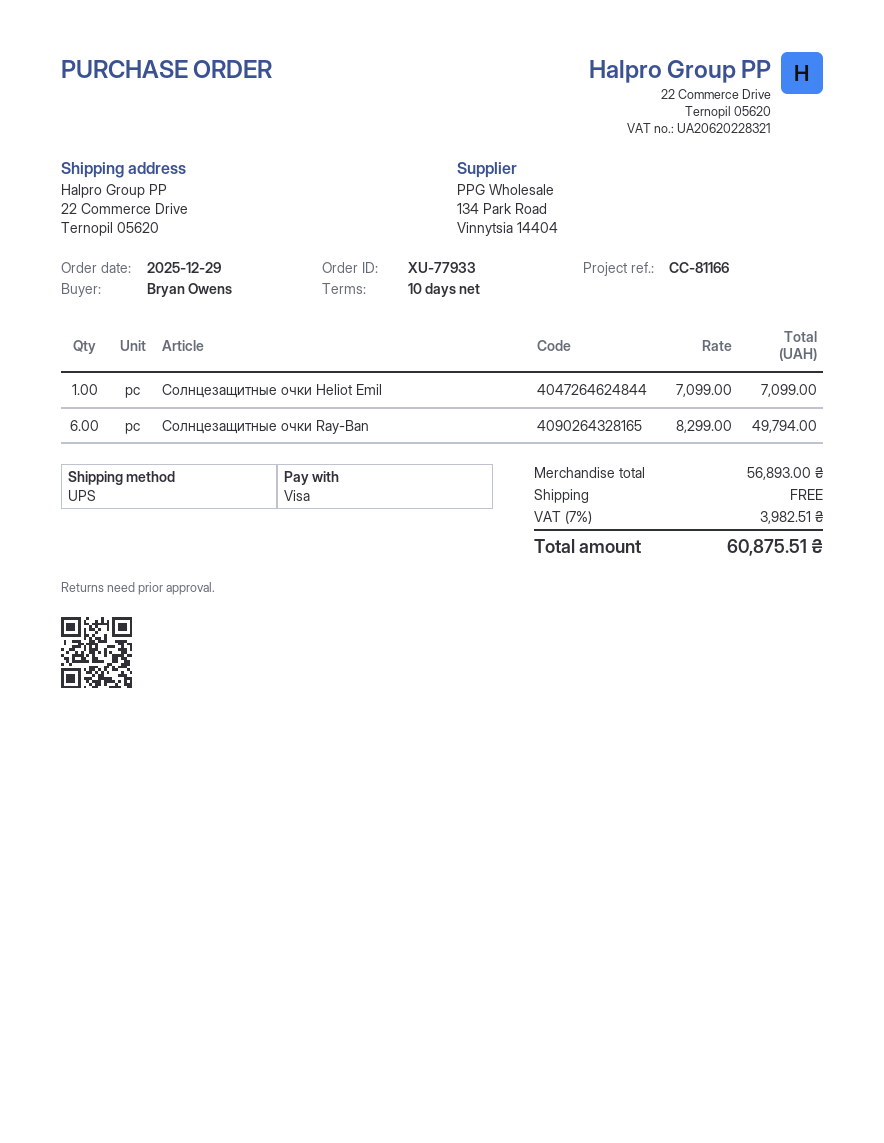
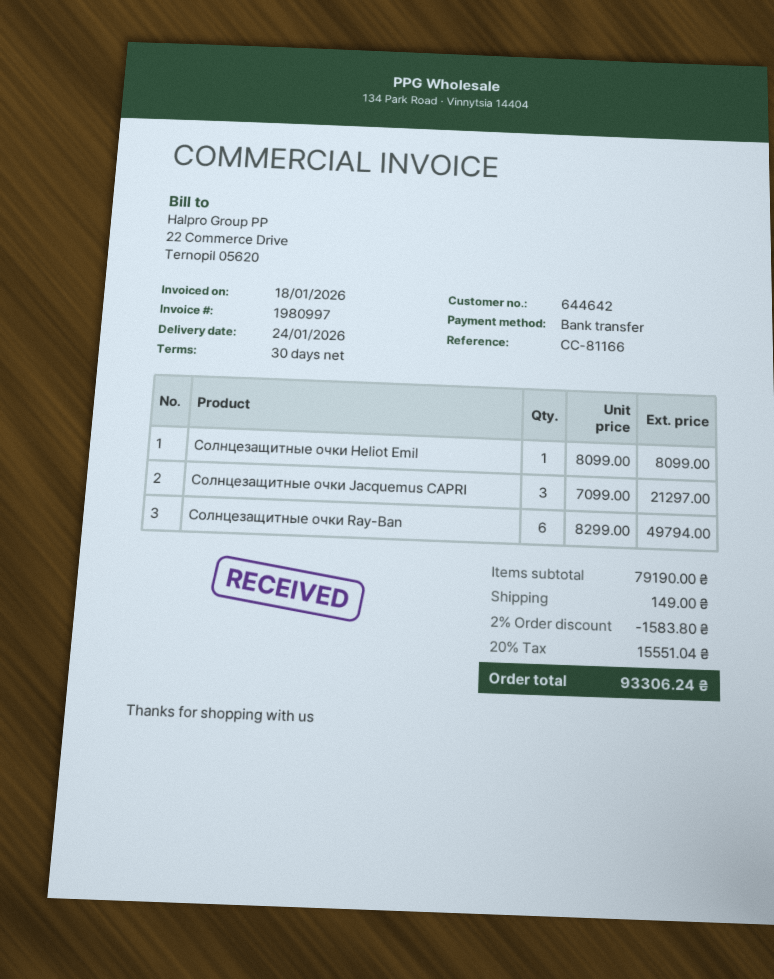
payment terms: 10 days -> 30 days
payment method: Visa -> bank transfer
Солнцезащитные очки Heliot Emil: 1 x 7099.00 = 7099.00 -> 1 x 8099.00 = 8099.00
Солнцезащитные очки Jacquemus CAPRI: none -> 3 x 7099.00 = 21297.00
subtotal: 56893.00 -> 79190.00
discount: none -> 2% = 1583.80
shipping: 0.00 -> 149.00
tax: 7% = 3982.51 -> 20% = 15551.04
total: 60875.51 -> 93306.24

